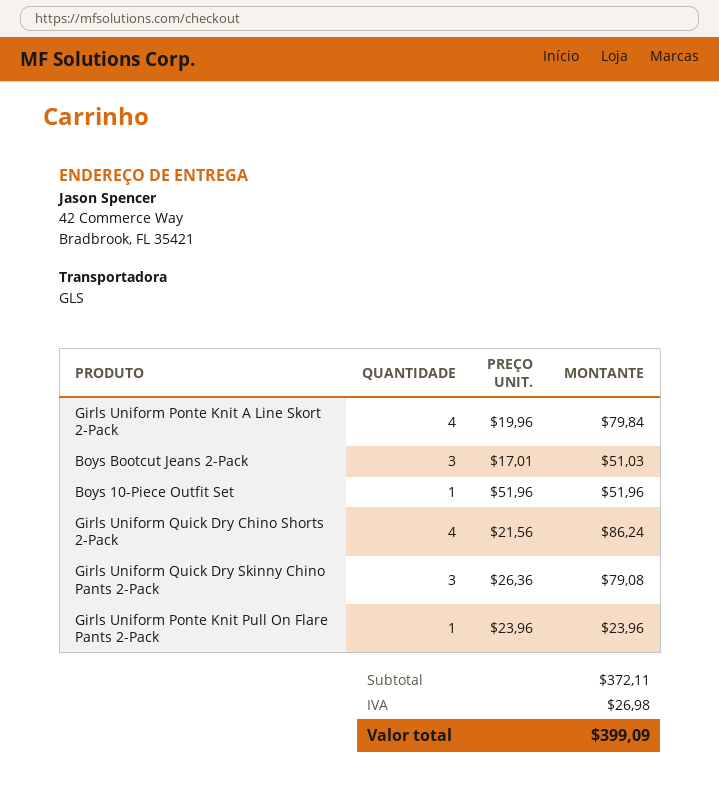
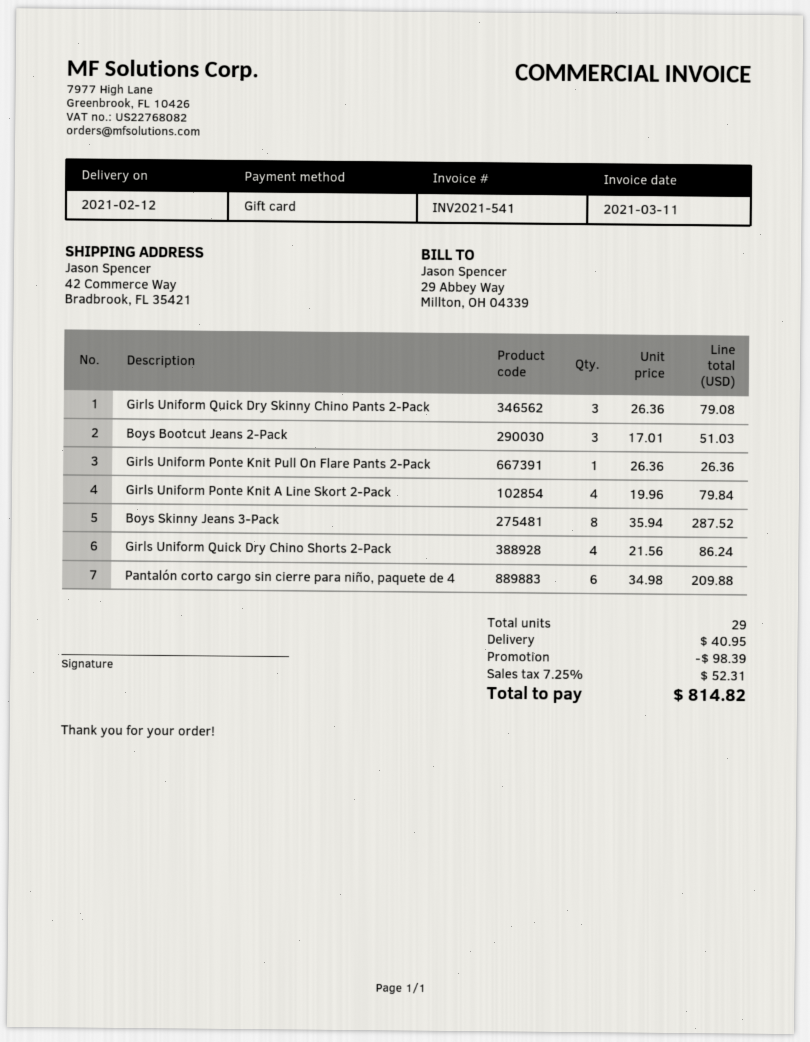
Boys 10-Piece Outfit Set: 1 x 51.96 = 51.96 -> none
Girls Uniform Ponte Knit Pull On Flare Pants 2-Pack: 1 x 23.96 = 23.96 -> 1 x 26.36 = 26.36
Boys Skinny Jeans 3-Pack: none -> 8 x 35.94 = 287.52
Pantalón corto cargo sin cierre para niño, paquete de 4: none -> 6 x 34.98 = 209.88
discount: none -> 98.39
shipping: none -> 40.95
tax: 26.98 -> 52.31
total: 399.09 -> 814.82

